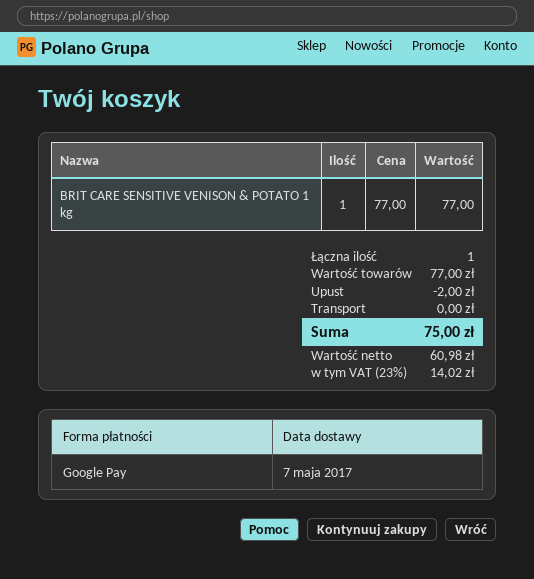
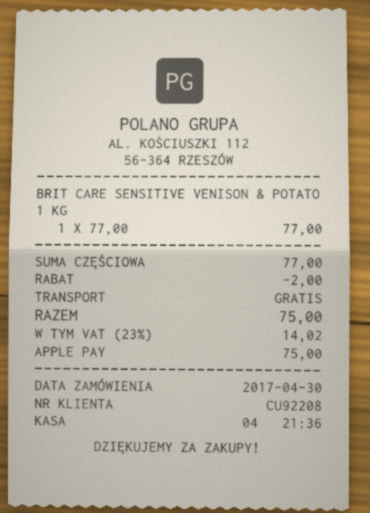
payment method: Google Pay -> Apple Pay

